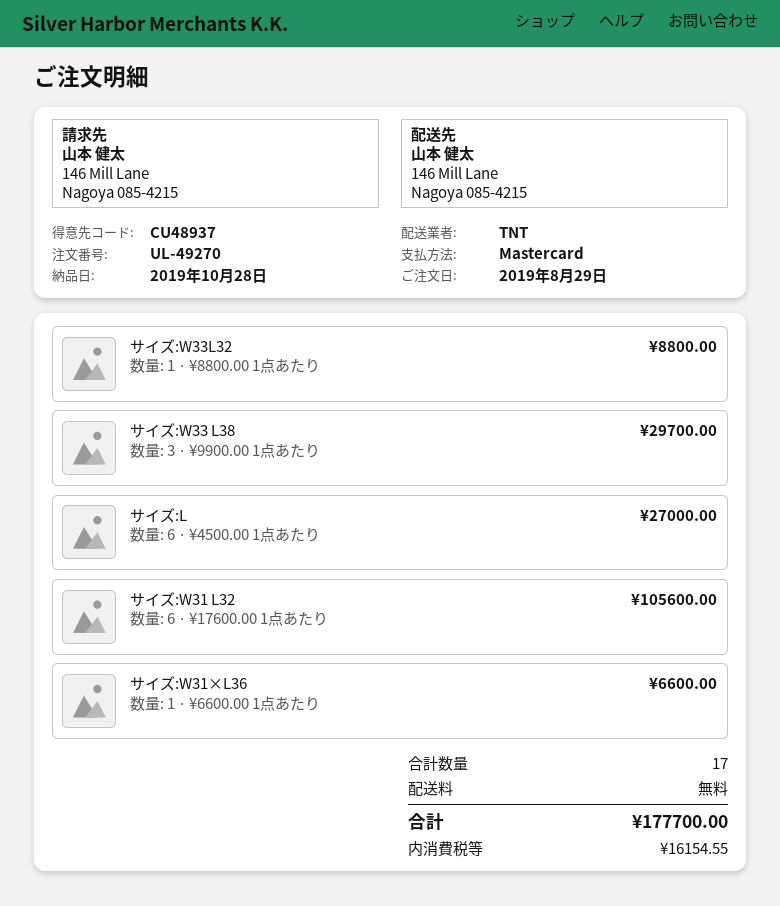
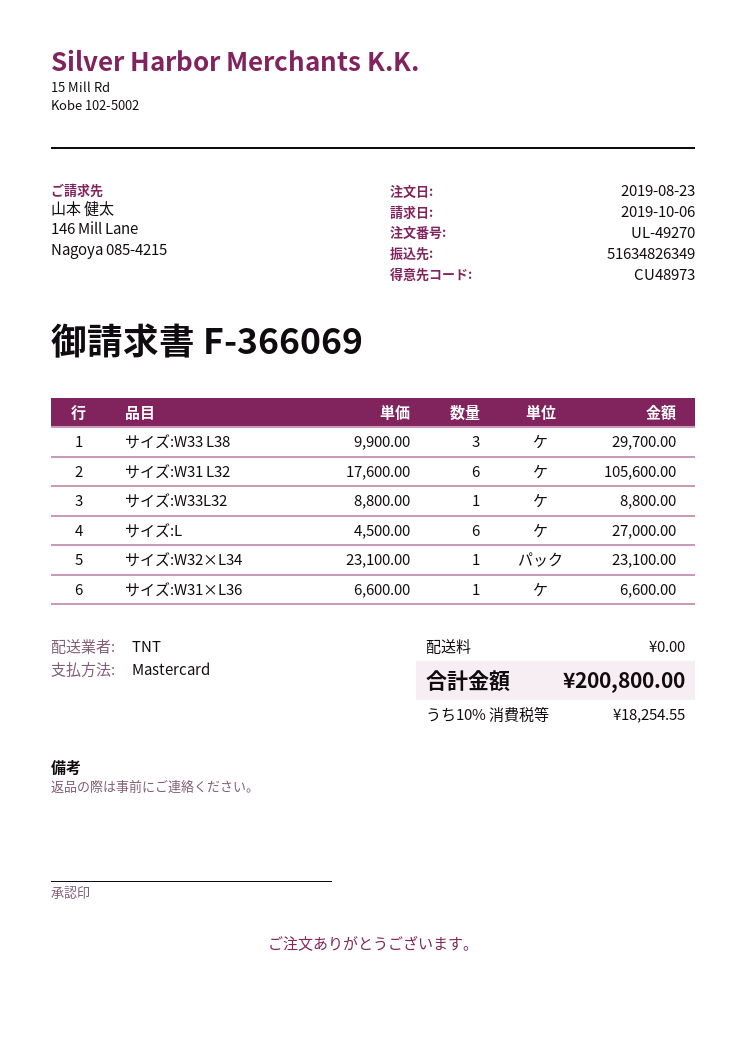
order date: 2019-08-29 -> 2019-08-23
customer number: CU48937 -> CU48973
サイズ:W32×L34: none -> 1 x 23100.00 = 23100.00
tax: 16154.55 -> 18254.55
total: 177700.00 -> 200800.00

